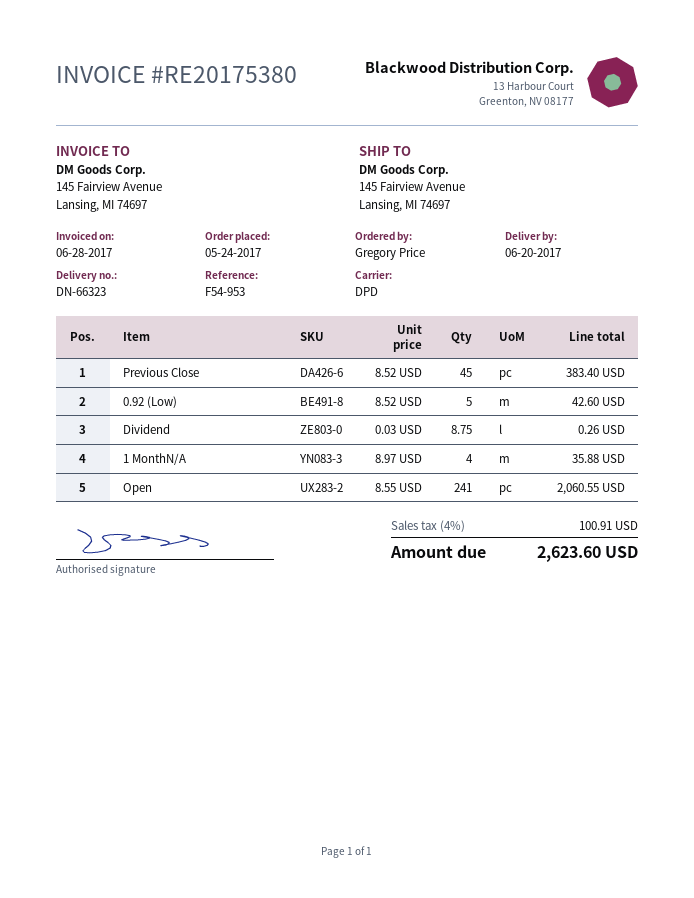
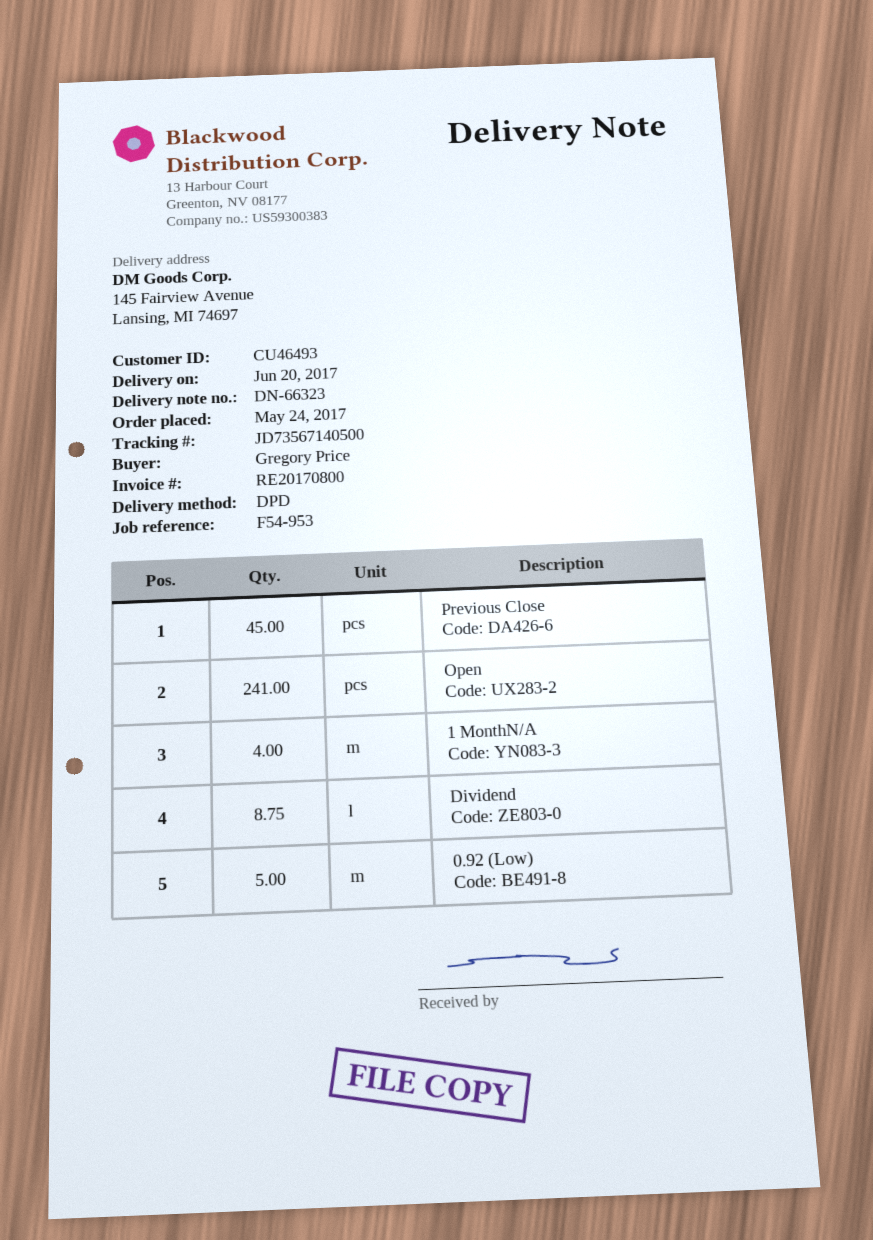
invoice number: RE20175380 -> RE20170800

